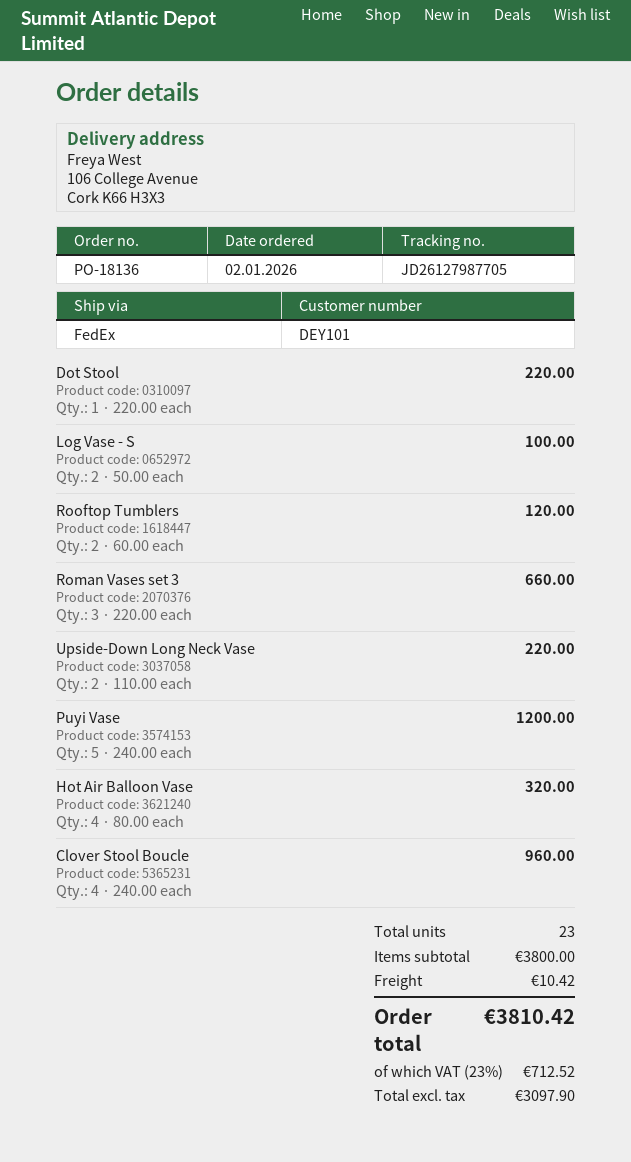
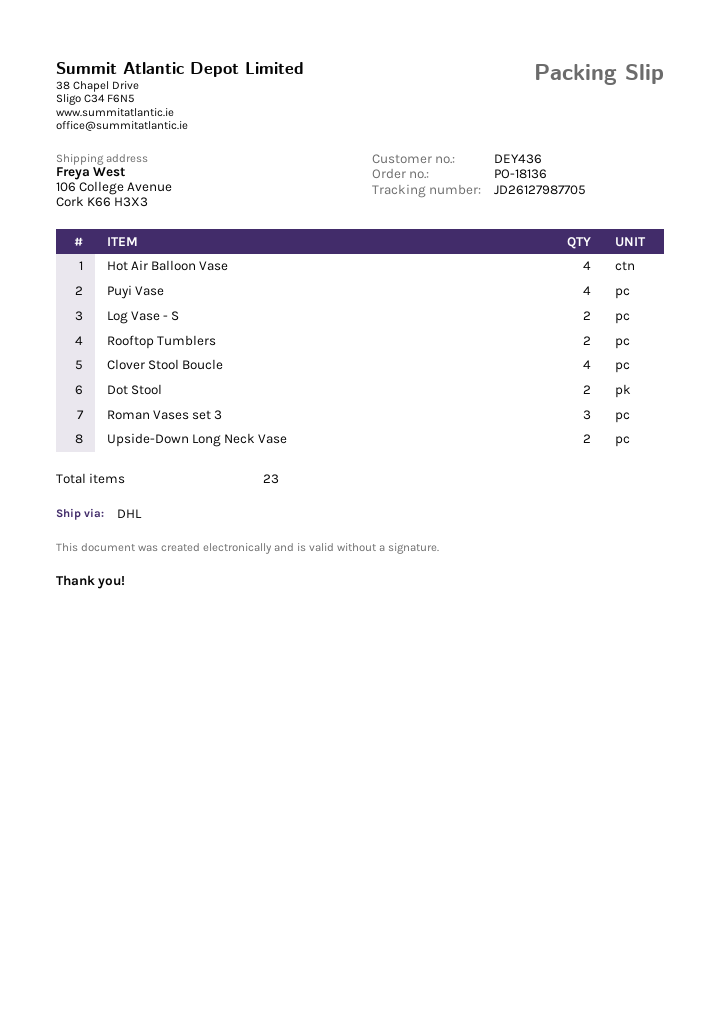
customer number: DEY101 -> DEY436
shipping method: FedEx -> DHL
Dot Stool: 1 -> 2
Puyi Vase: 5 -> 4

